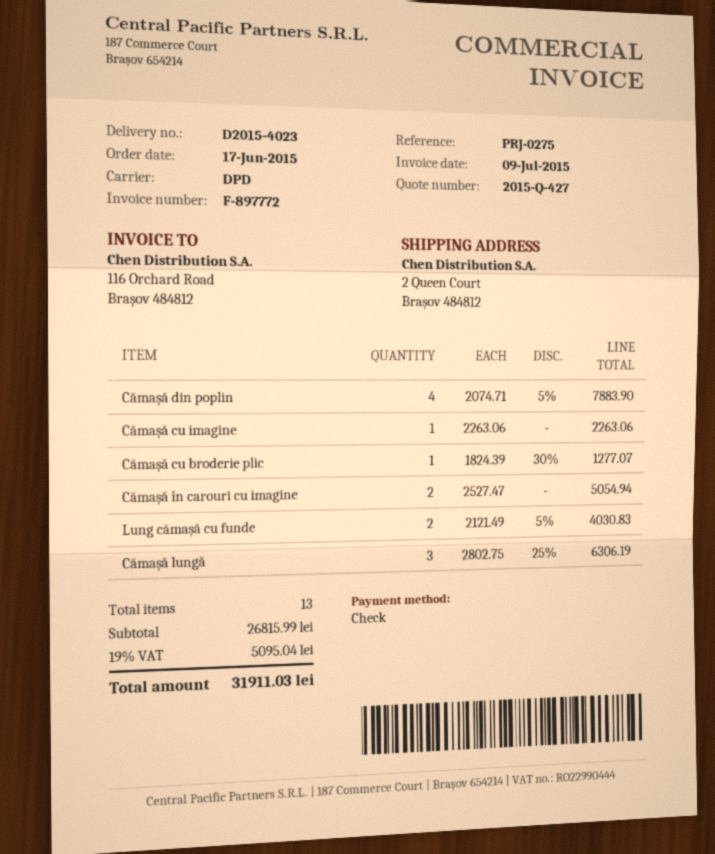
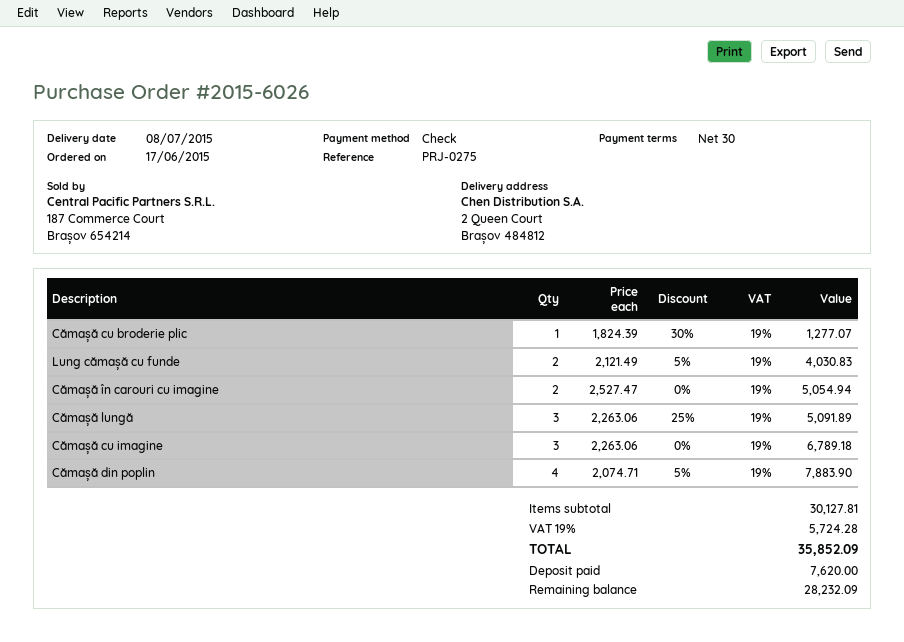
Cămașă cu imagine: 1 x 2263.06 = 2263.06 -> 3 x 2263.06 = 6789.18
Cămașă lungă: 3 x 2802.75 - 25% = 6306.19 -> 3 x 2263.06 - 25% = 5091.89
subtotal: 26815.99 -> 30127.81
tax: 19% = 5095.04 -> 19% = 5724.28
total: 31911.03 -> 35852.09

